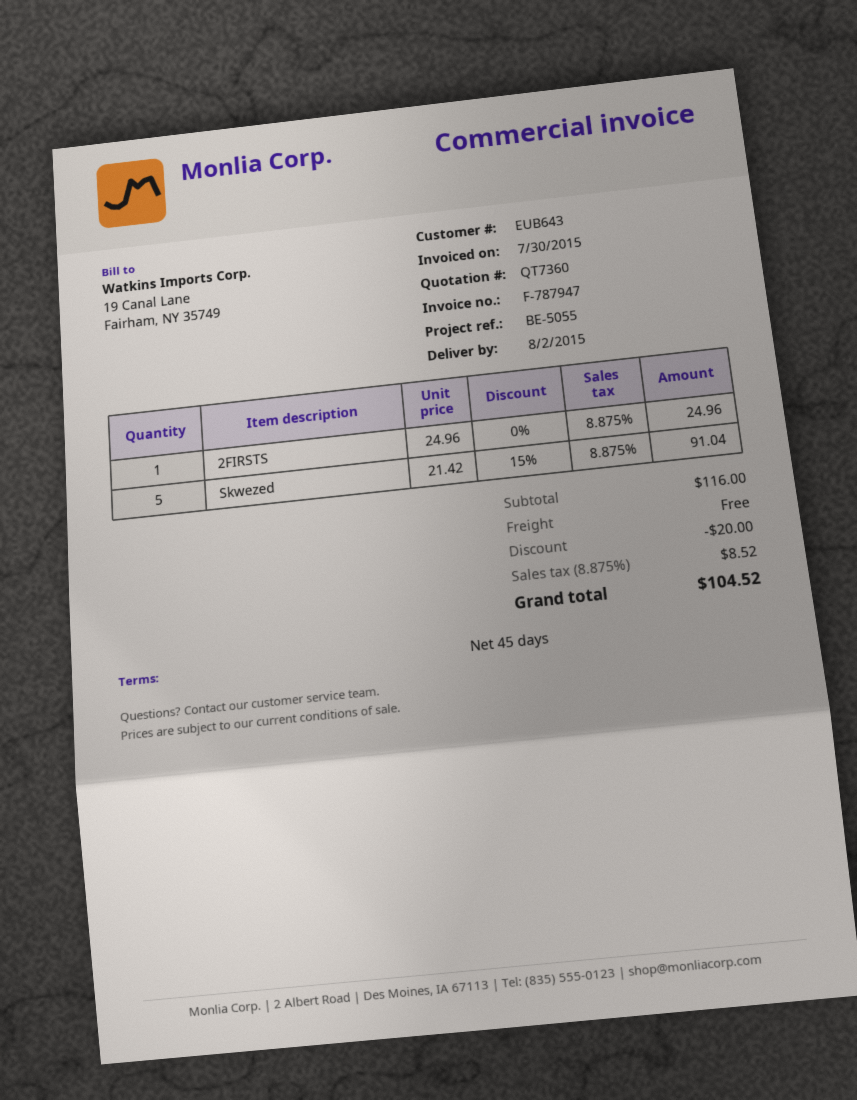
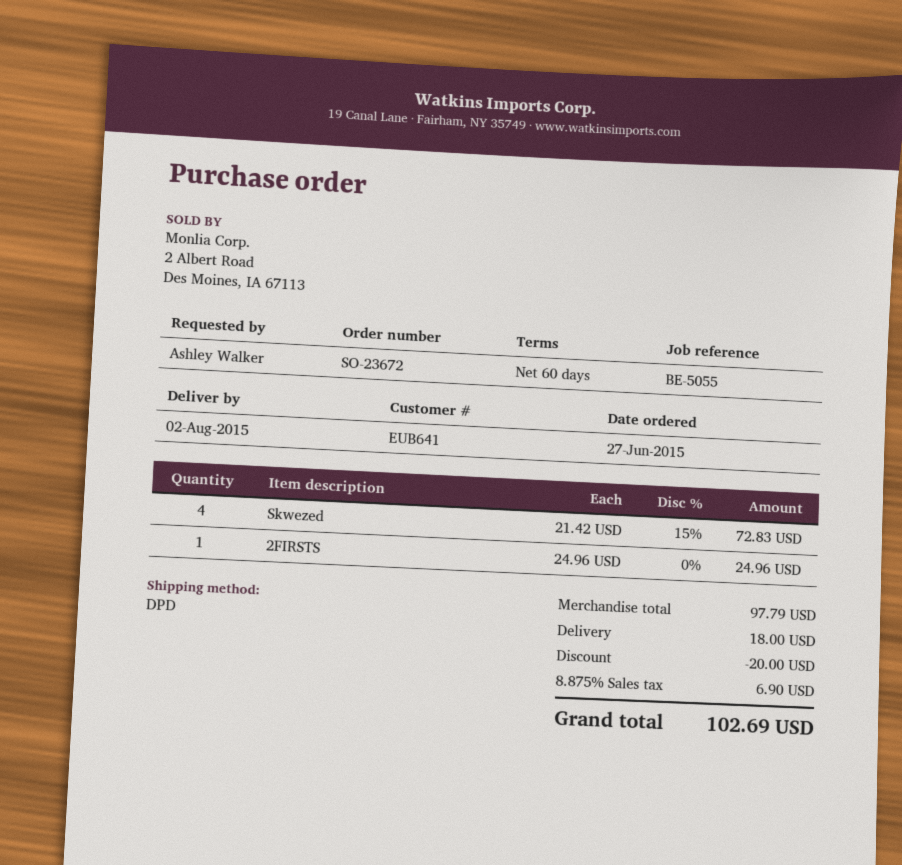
payment terms: 45 days -> 60 days
customer number: EUB643 -> EUB641
Skwezed: 5 x 21.42 - 15% = 91.04 -> 4 x 21.42 - 15% = 72.83
subtotal: 116.00 -> 97.79
shipping: 0.00 -> 18.00
tax: 8.875% = 8.52 -> 8.875% = 6.90
total: 104.52 -> 102.69

